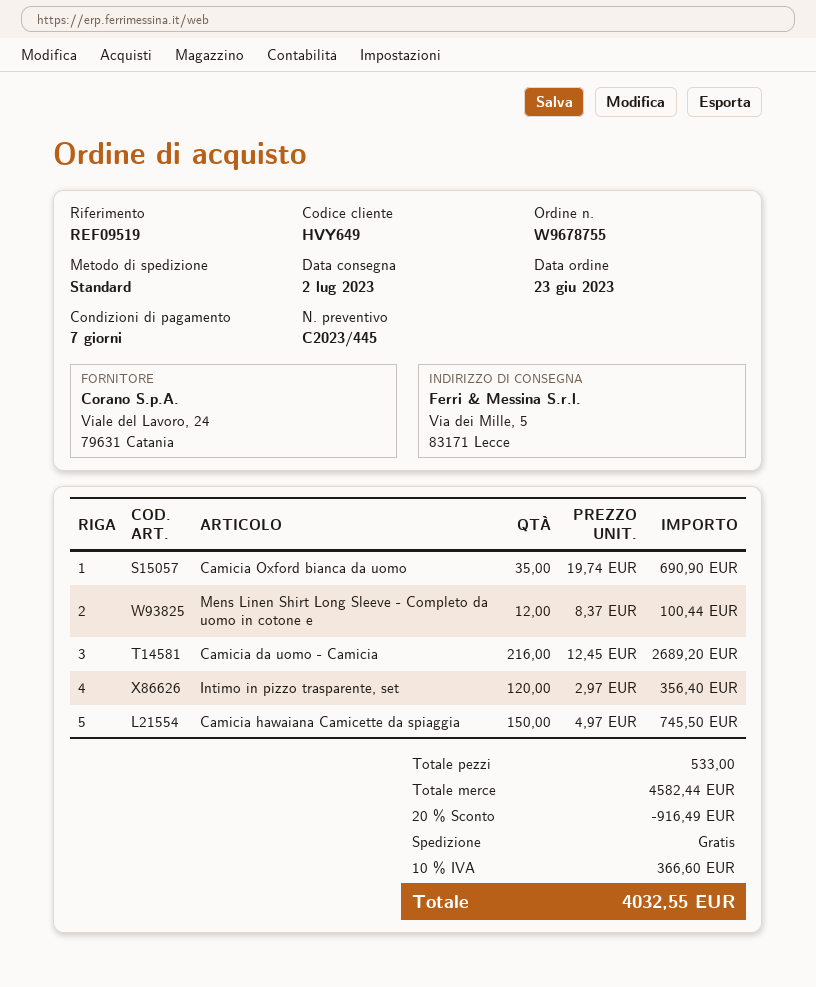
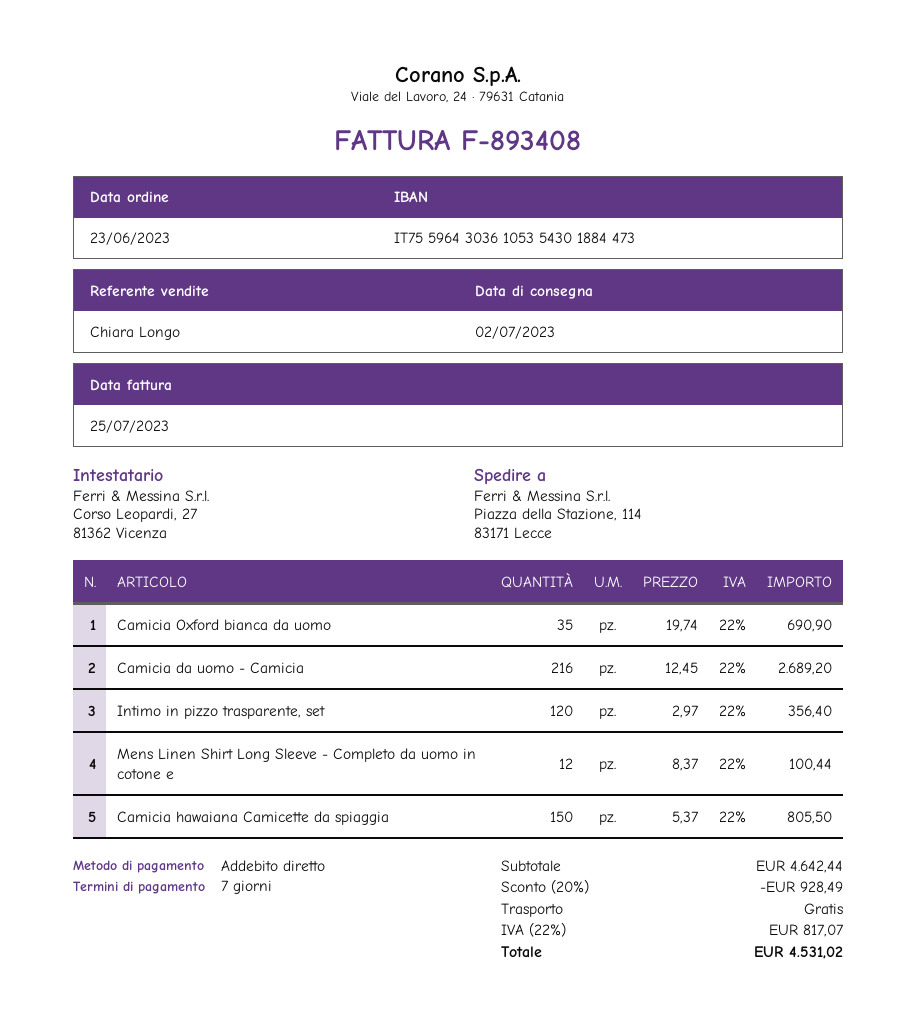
ship to: Via dei Mille, 5, 83171 Lecce -> Piazza della Stazione, 114, 83171 Lecce
Camicia hawaiana Camicette da spiaggia: 150 x 4.97 = 745.50 -> 150 x 5.37 = 805.50
subtotal: 4582.44 -> 4642.44
discount: 20% = 916.49 -> 20% = 928.49
tax: 10% = 366.60 -> 22% = 817.07
total: 4032.55 -> 4531.02

